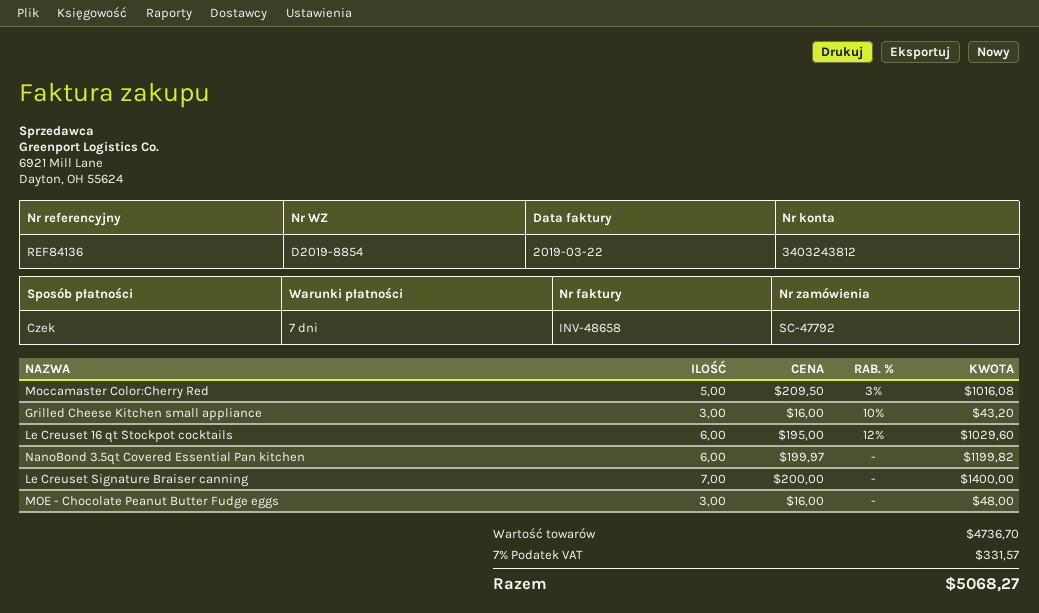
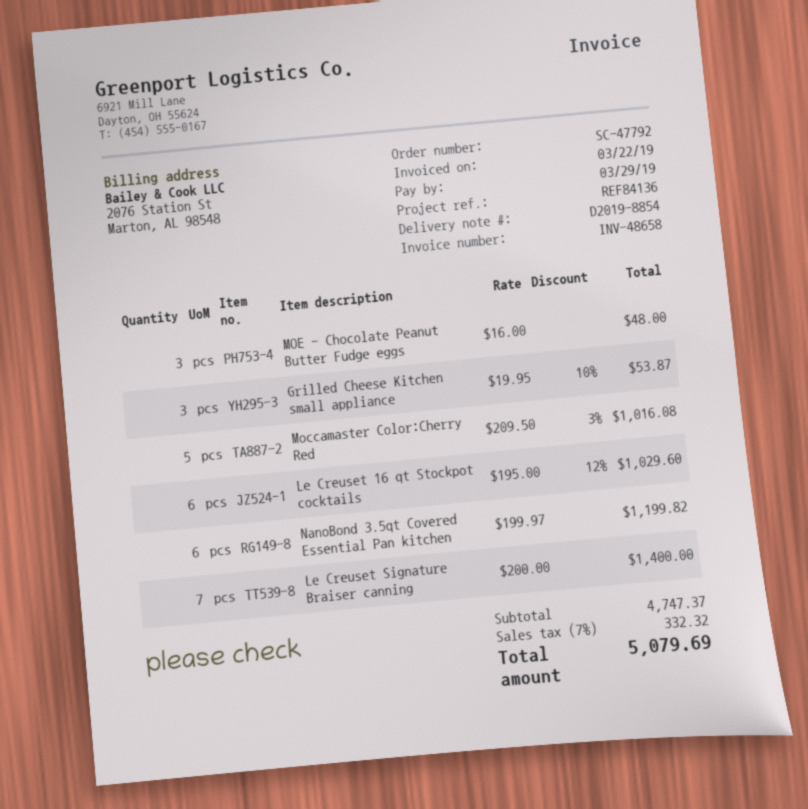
Grilled Cheese Kitchen small appliance: 3 x 16.00 - 10% = 43.20 -> 3 x 19.95 - 10% = 53.87
subtotal: 4736.70 -> 4747.37
tax: 7% = 331.57 -> 7% = 332.32
total: 5068.27 -> 5079.69

